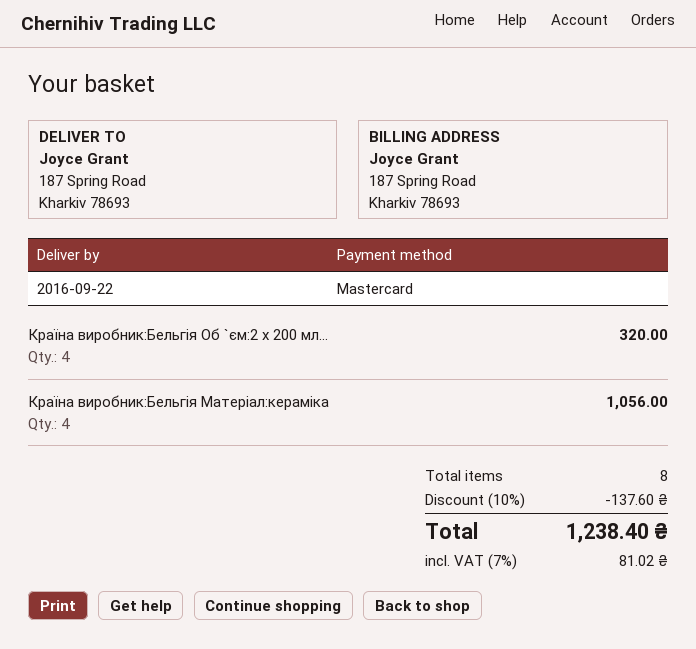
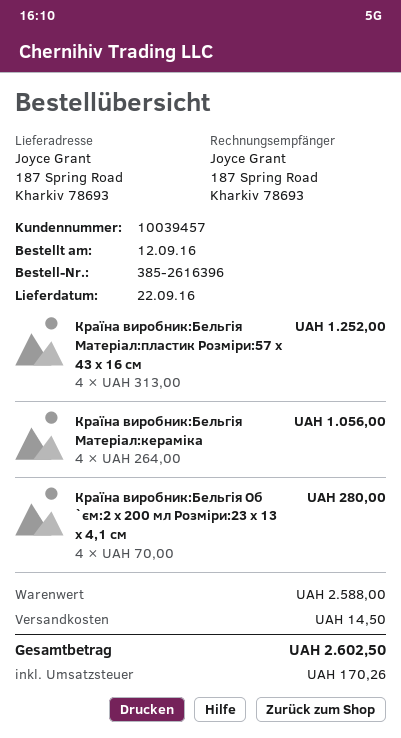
Країна виробник:Бельгія Об `єм:2 х 200 мл...: 4 for 320.00 -> 4 for 280.00
Країна виробник:Бельгія Матеріал:пластик Розміри:57 х 43 х 16 см: none -> 4 for 1252.00
discount: 10% = 137.60 -> none
shipping: none -> 14.50
tax: 81.02 -> 170.26
total: 1238.40 -> 2602.50

